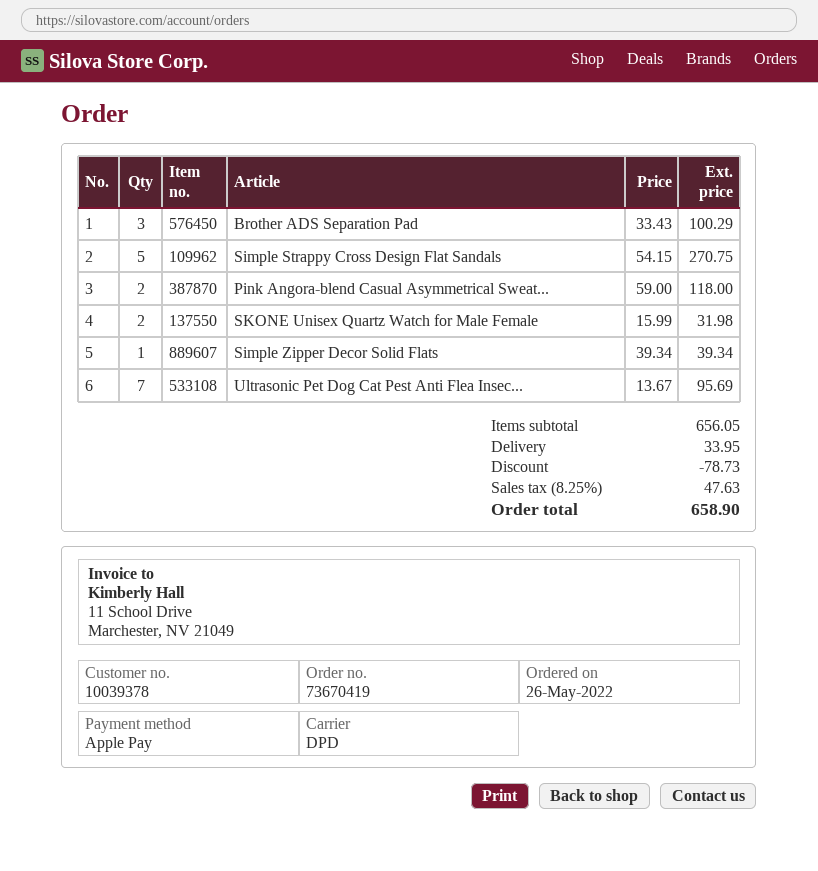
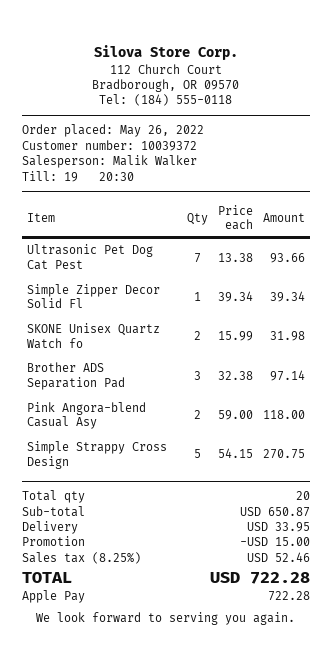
customer number: 10039378 -> 10039372
Brother ADS Separation Pad: 3 x 33.43 = 100.29 -> 3 x 32.38 = 97.14
Ultrasonic Pet Dog Cat Pest Anti Flea Insec...: 7 x 13.67 = 95.69 -> 7 x 13.38 = 93.66
subtotal: 656.05 -> 650.87
discount: 78.73 -> 15.00
tax: 8.25% = 47.63 -> 8.25% = 52.46
total: 658.90 -> 722.28

